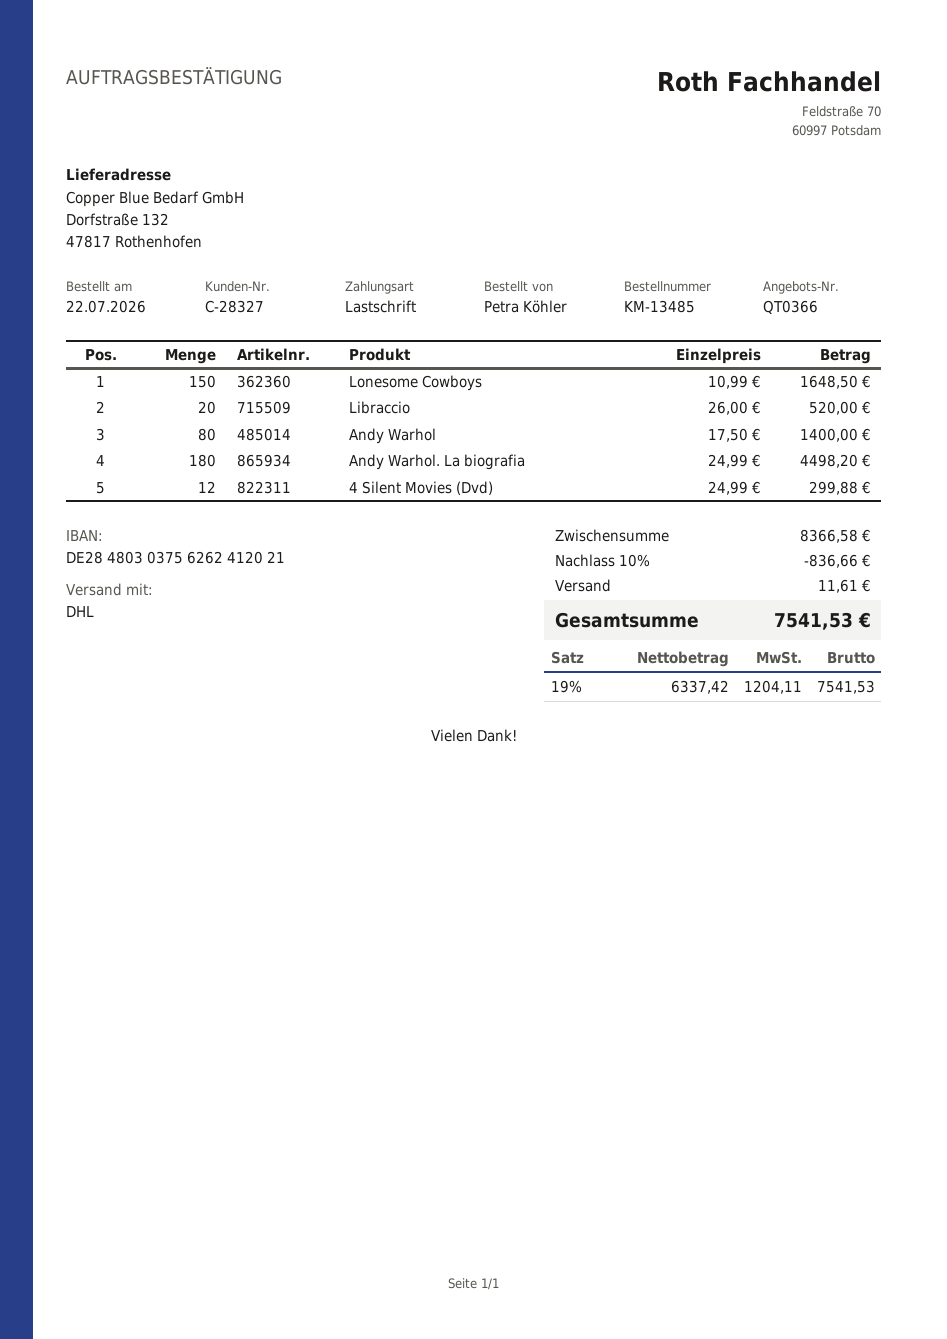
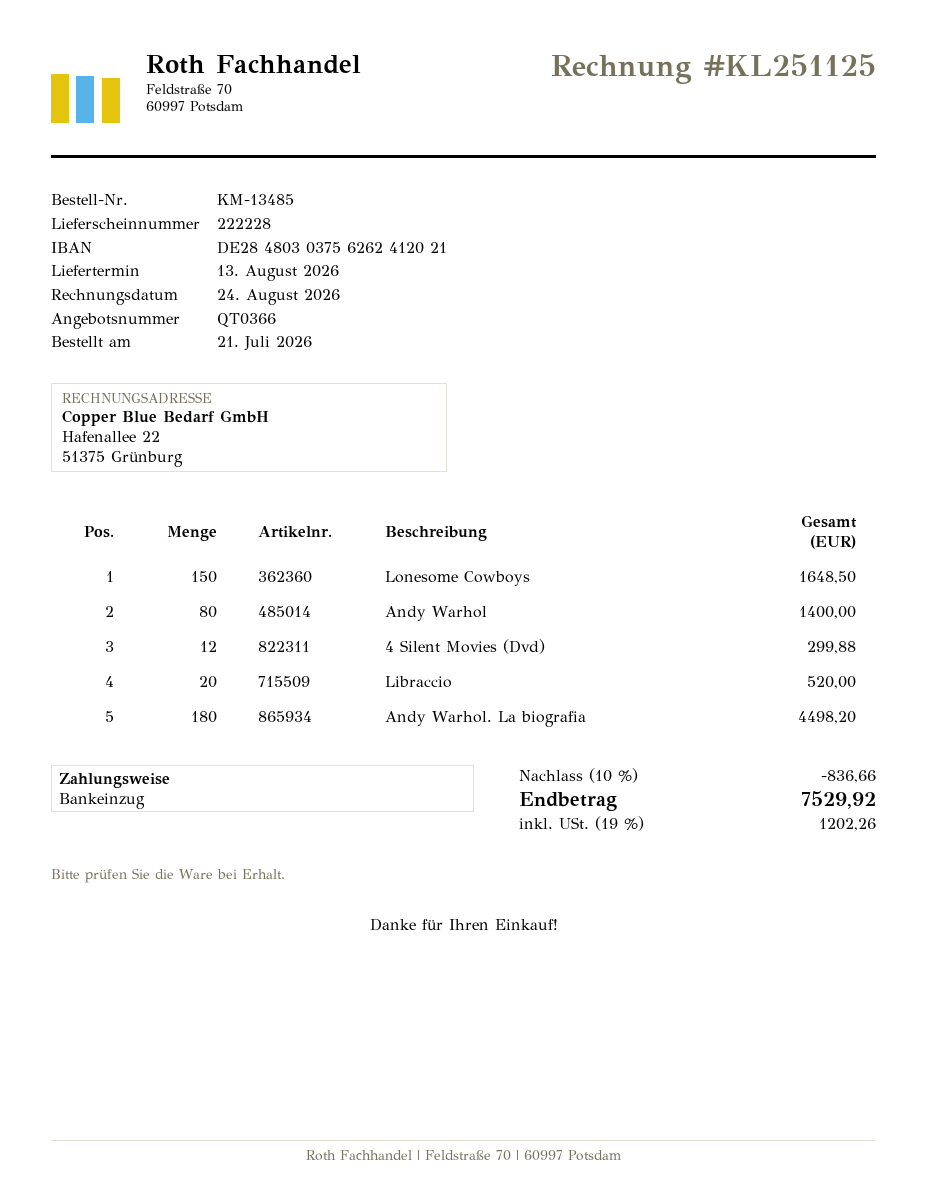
order date: 2026-07-22 -> 2026-07-21
shipping: 11.61 -> none
tax: 19% = 1204.11 -> 19% = 1202.26
total: 7541.53 -> 7529.92

